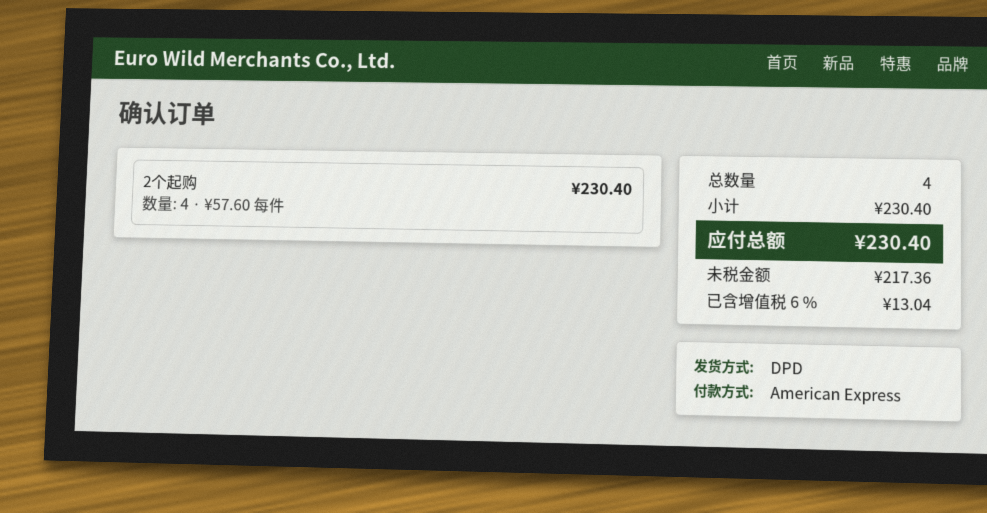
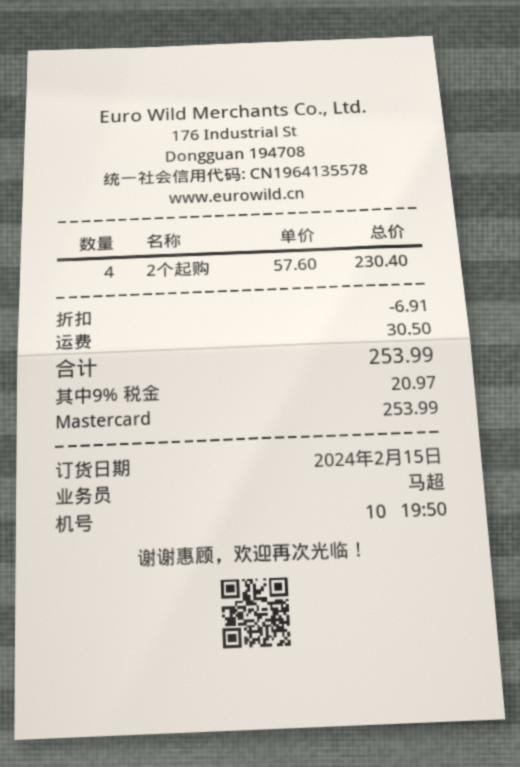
payment method: American Express -> Mastercard
discount: none -> 6.91
shipping: none -> 30.50
tax: 6% = 13.04 -> 9% = 20.97
total: 230.40 -> 253.99

